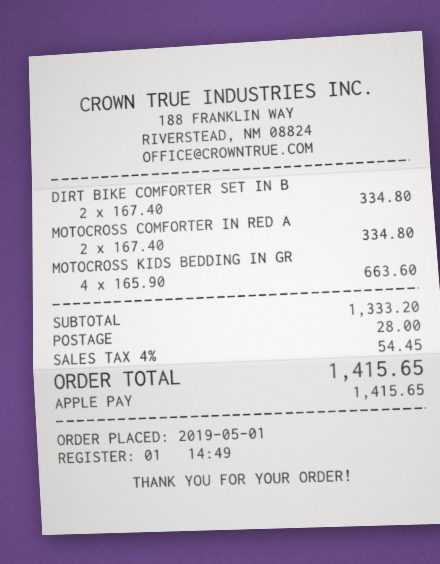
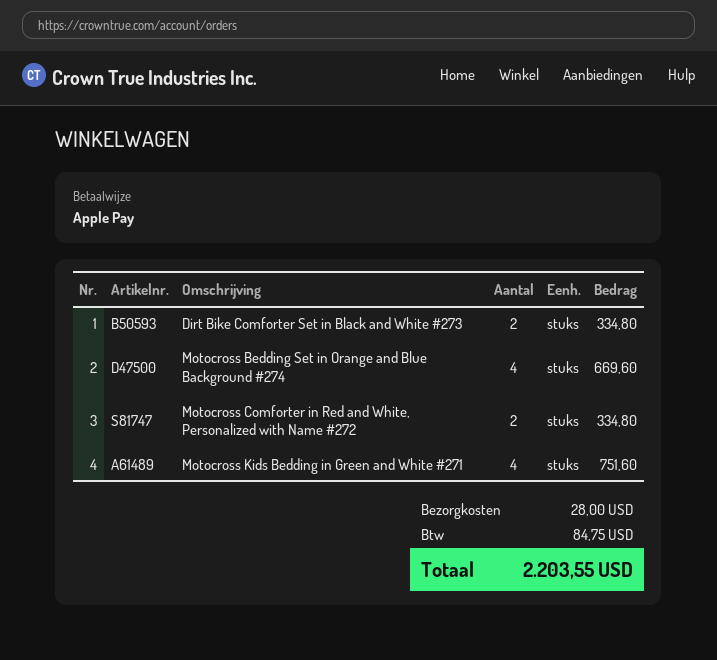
MOTOCROSS KIDS BEDDING IN GR: 4 for 663.60 -> 4 for 751.60
Motocross Bedding Set in Orange and Blue Background #274: none -> 4 for 669.60
tax: 54.45 -> 84.75
total: 1415.65 -> 2203.55

